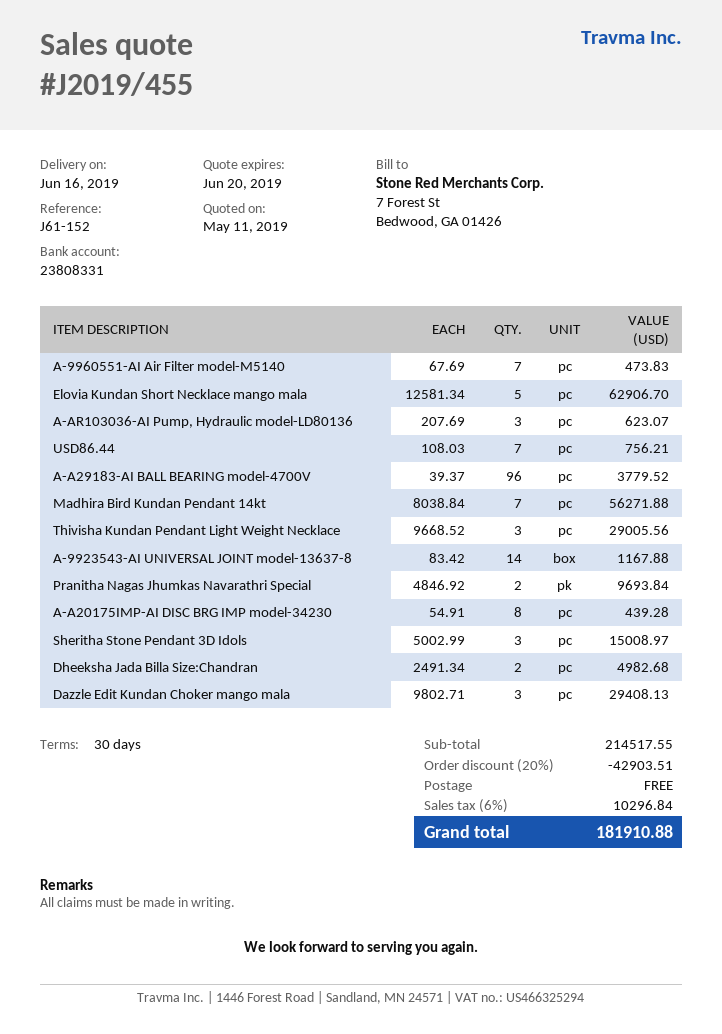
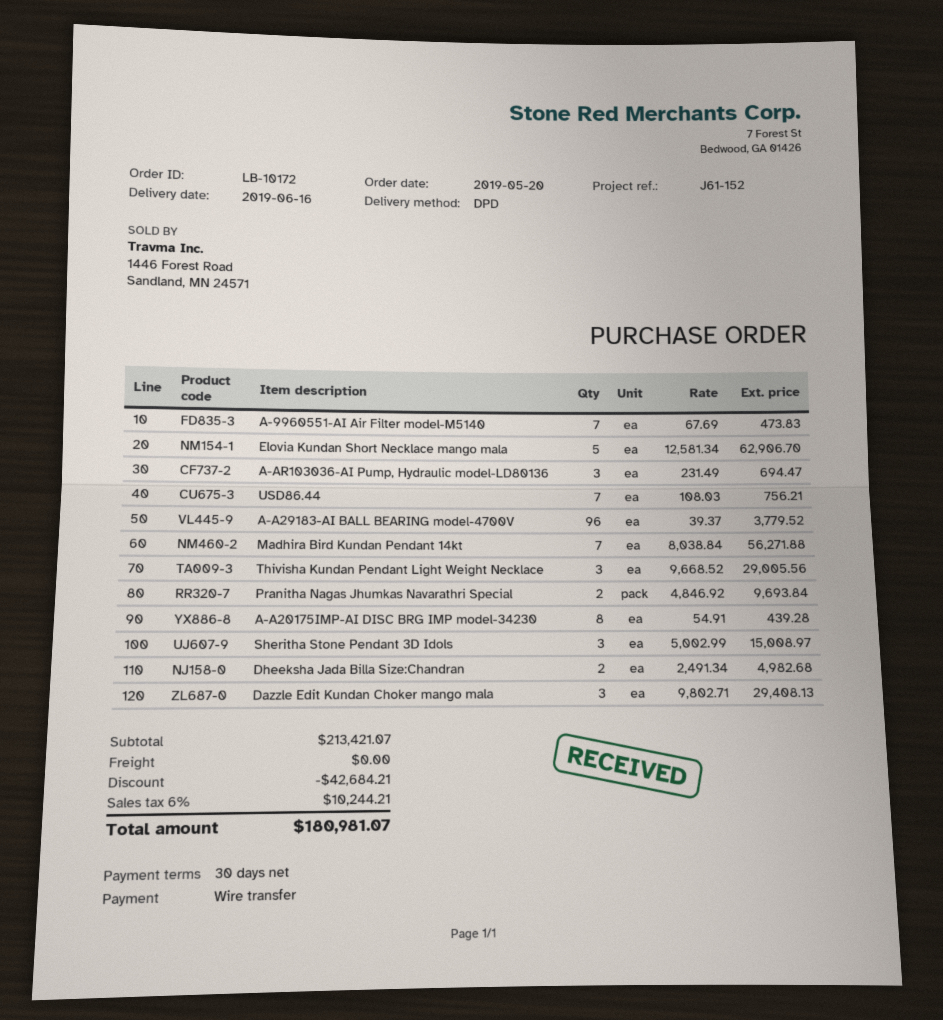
A-AR103036-AI Pump, Hydraulic model-LD80136: 3 x 207.69 = 623.07 -> 3 x 231.49 = 694.47
A-9923543-AI UNIVERSAL JOINT model-13637-8: 14 x 83.42 = 1167.88 -> none
subtotal: 214517.55 -> 213421.07
discount: 42903.51 -> 42684.21
tax: 6% = 10296.84 -> 6% = 10244.21
total: 181910.88 -> 180981.07

